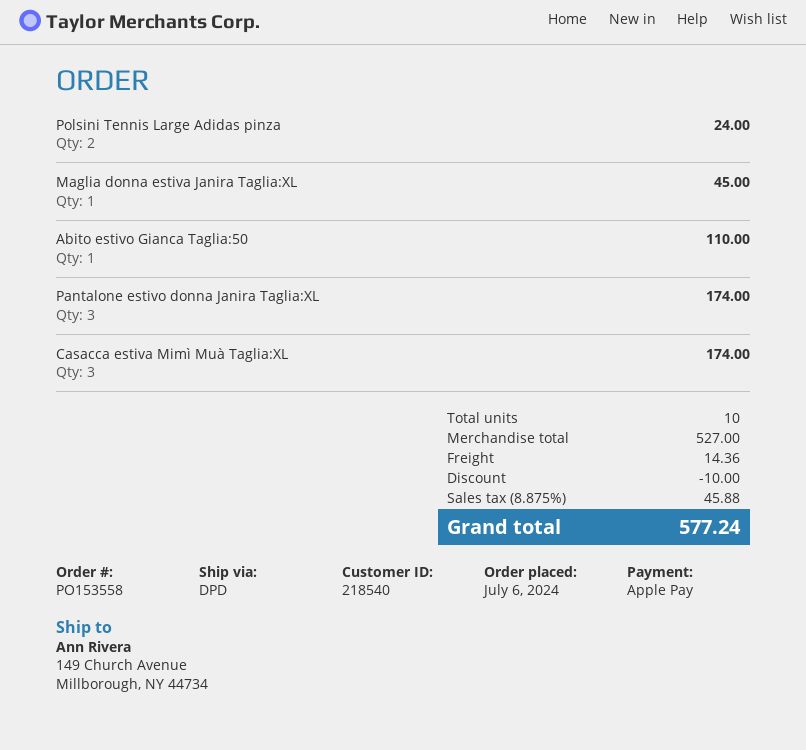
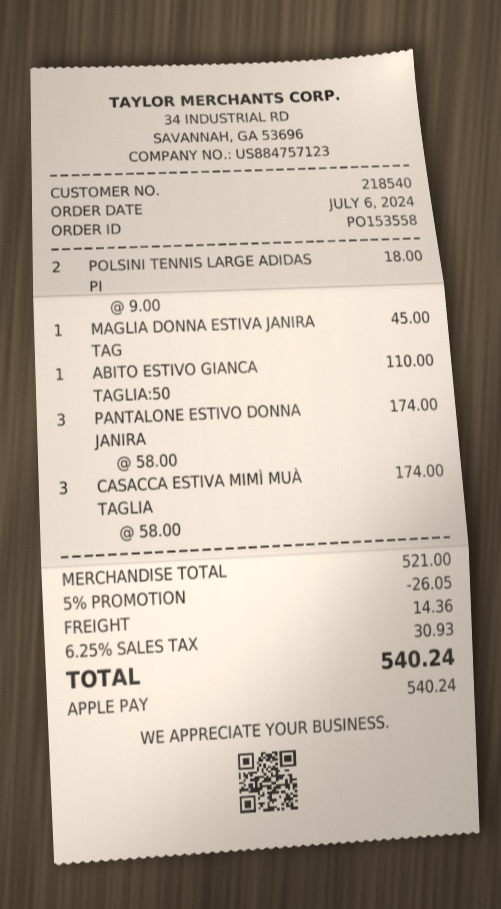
Polsini Tennis Large Adidas pinza: 2 for 24.00 -> 2 for 18.00
subtotal: 527.00 -> 521.00
discount: 10.00 -> 26.05
tax: 8.875% = 45.88 -> 6.25% = 30.93
total: 577.24 -> 540.24

